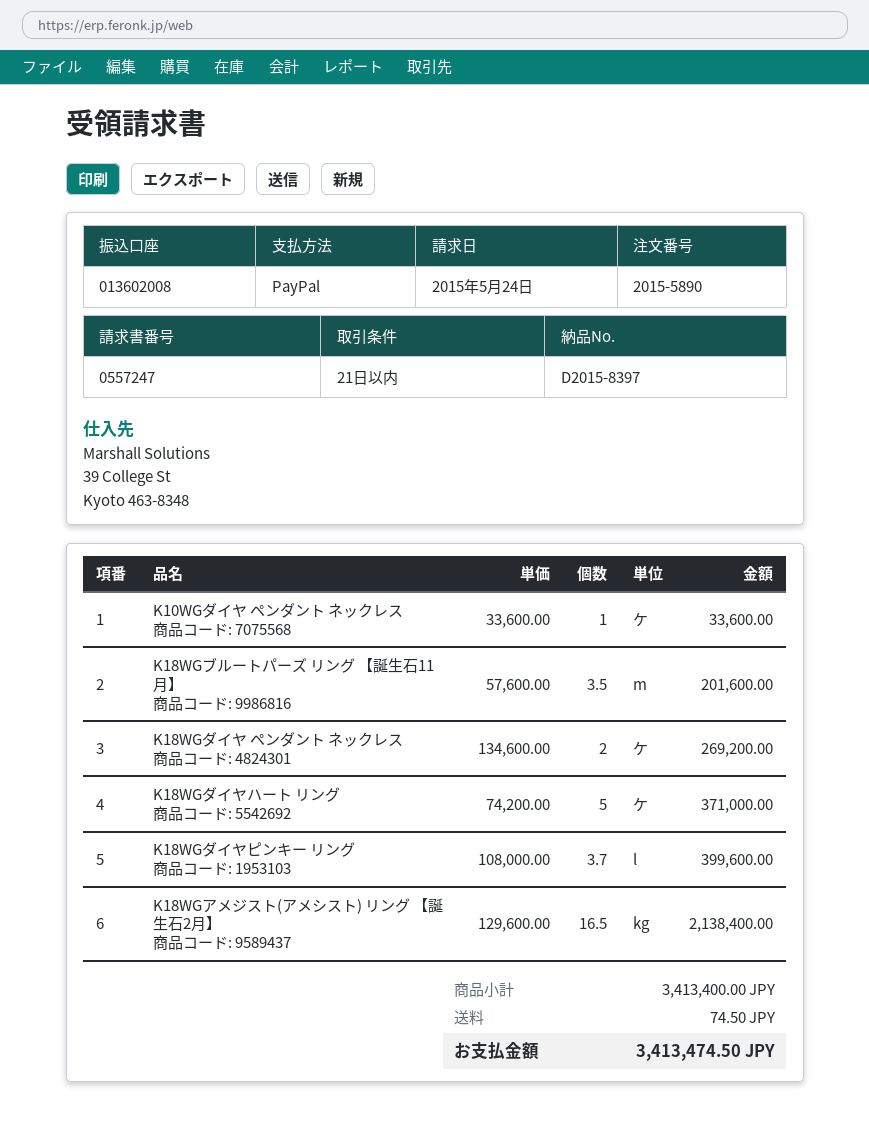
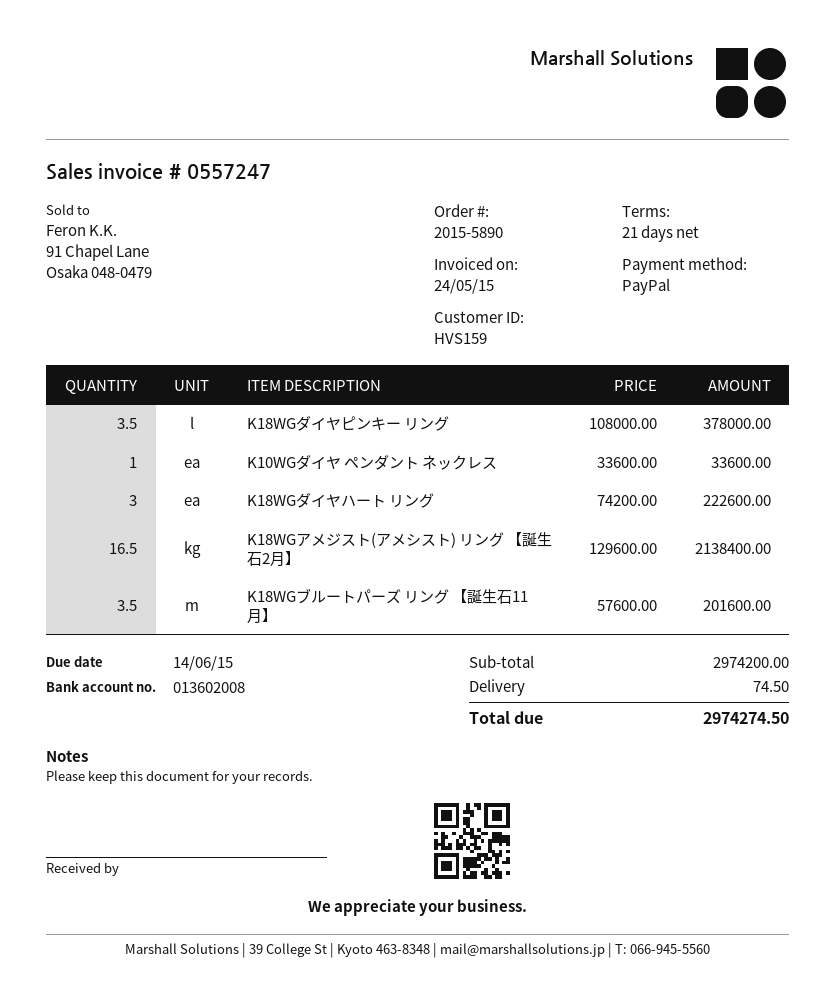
K18WGダイヤ ペンダント ネックレス: 2 x 134600.00 = 269200.00 -> none
K18WGダイヤハート リング: 5 x 74200.00 = 371000.00 -> 3 x 74200.00 = 222600.00
K18WGダイヤピンキー リング: 3.7 x 108000.00 = 399600.00 -> 3.5 x 108000.00 = 378000.00
subtotal: 3413400.00 -> 2974200.00
total: 3413474.50 -> 2974274.50

